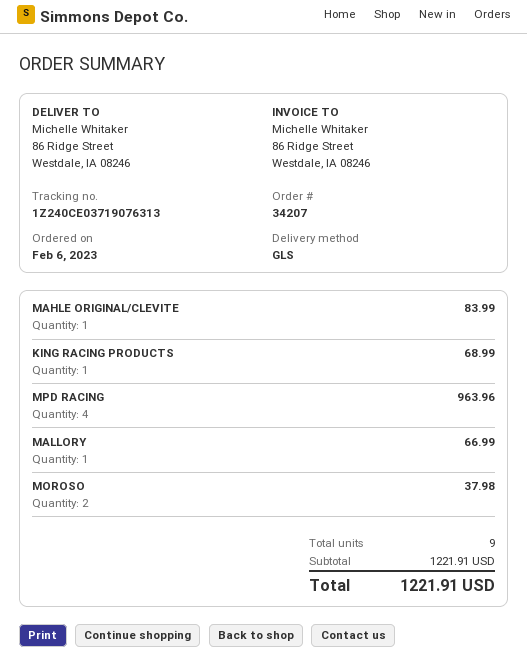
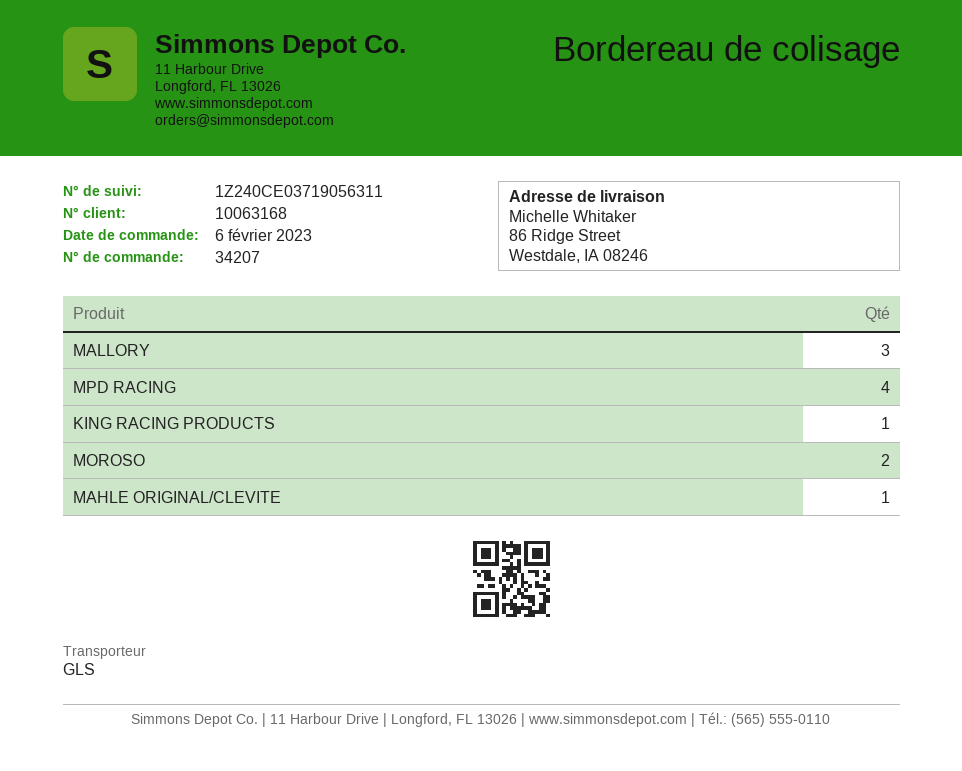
tracking number: 1Z240CE03719076313 -> 1Z240CE03719056311
MALLORY: 1 -> 3

